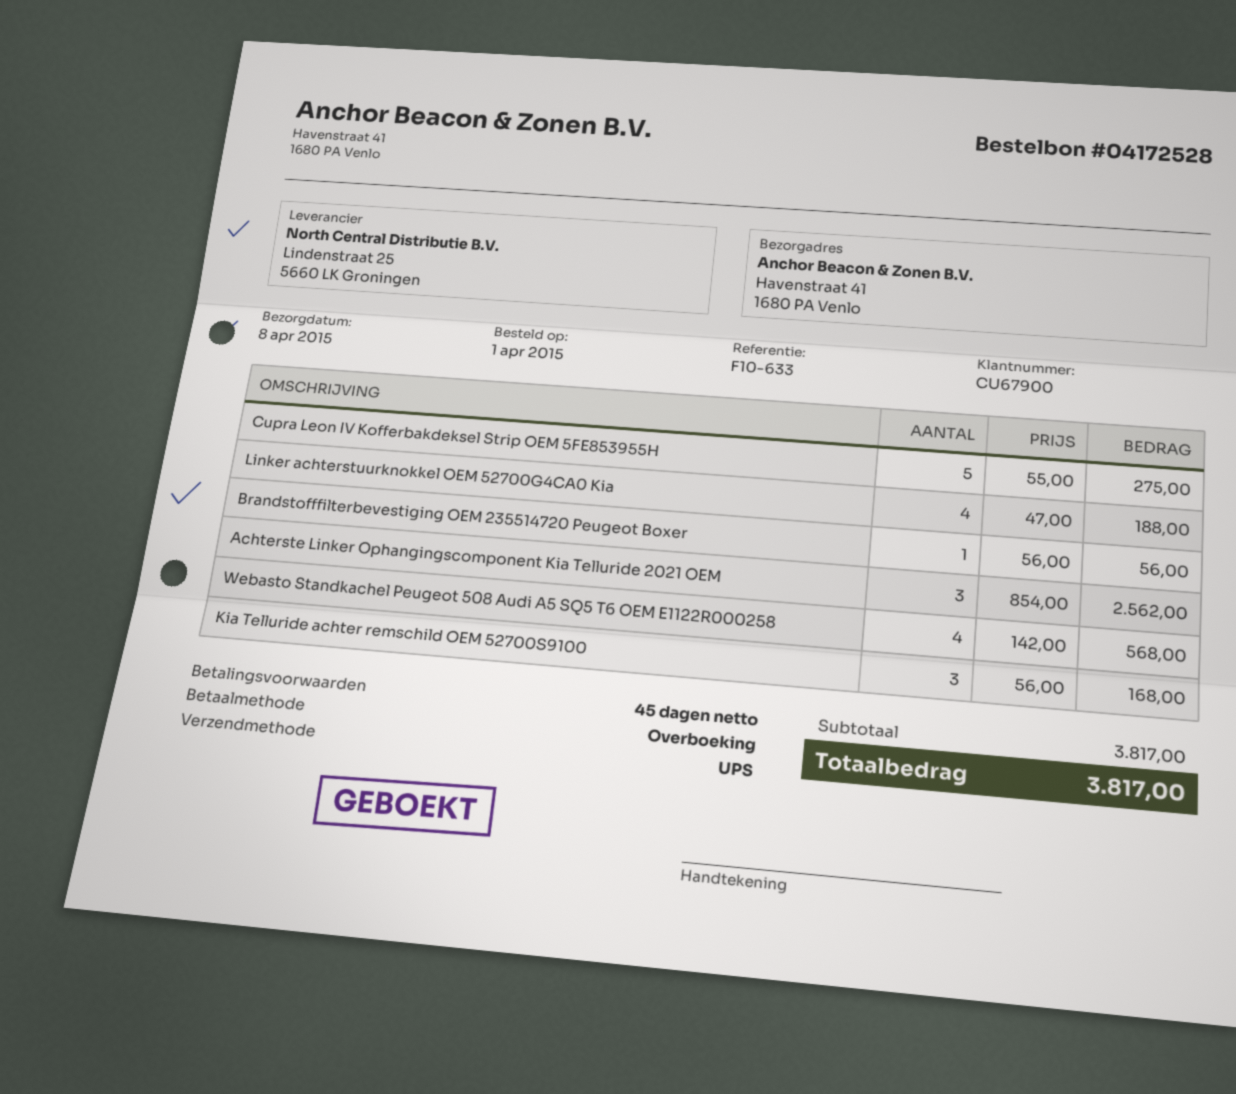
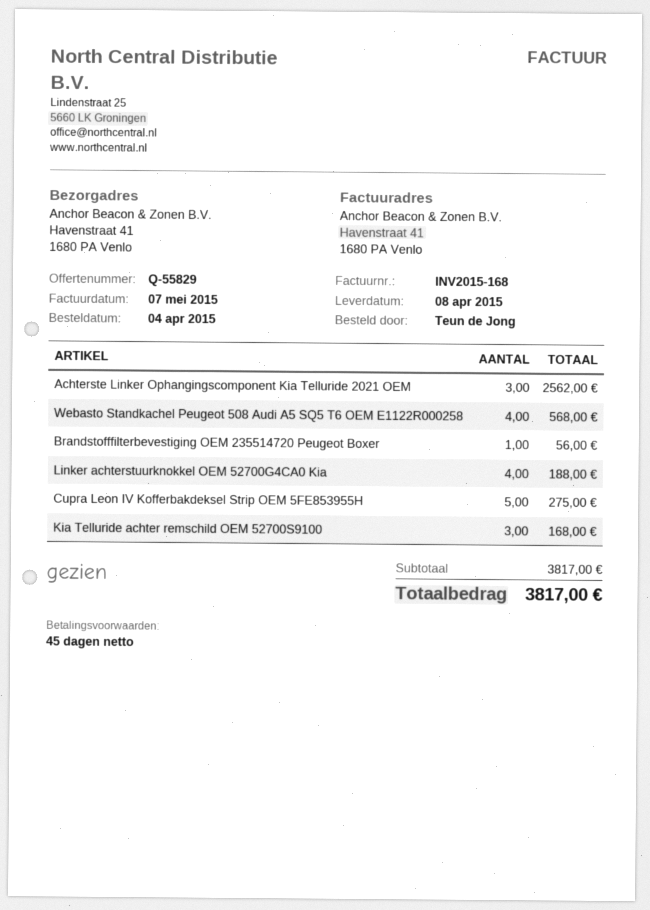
order date: 2015-04-01 -> 2015-04-04

